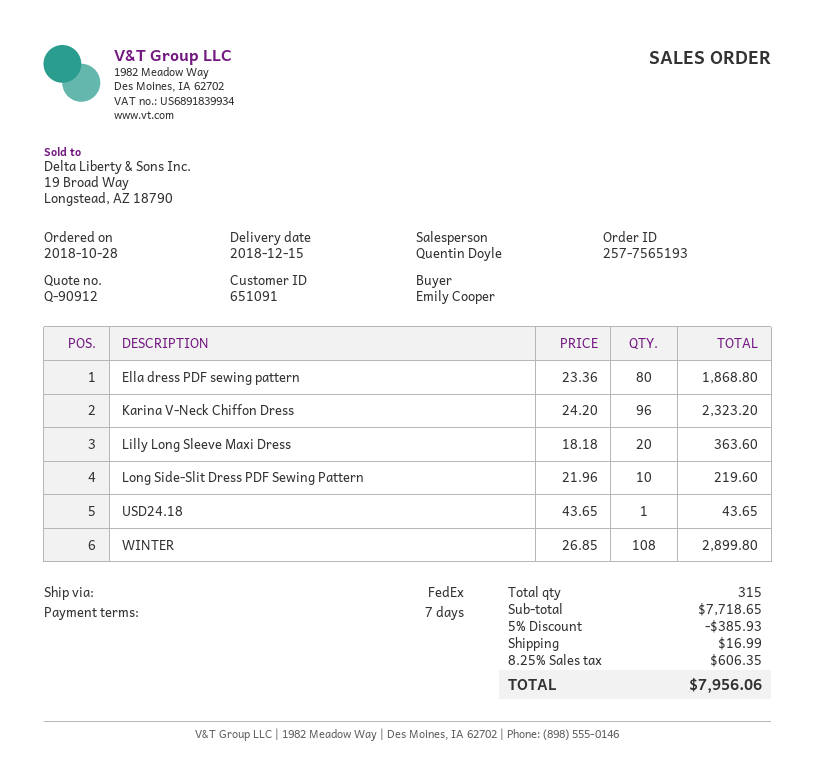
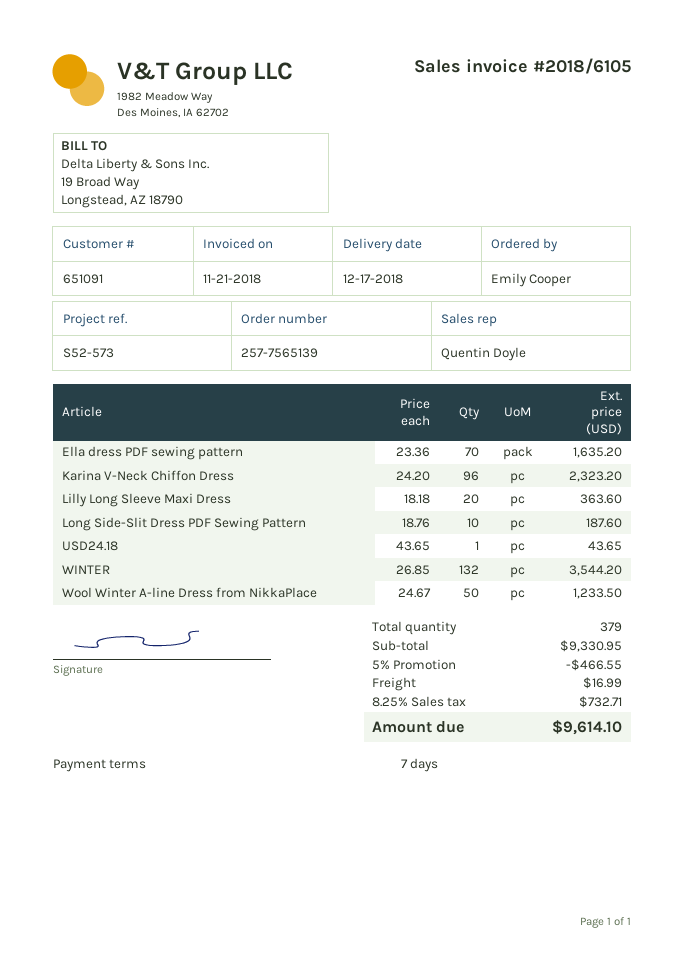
order number: 257-7565193 -> 257-7565139
delivery date: 2018-12-15 -> 2018-12-17
Ella dress PDF sewing pattern: 80 x 23.36 = 1868.80 -> 70 x 23.36 = 1635.20
Long Side-Slit Dress PDF Sewing Pattern: 10 x 21.96 = 219.60 -> 10 x 18.76 = 187.60
WINTER: 108 x 26.85 = 2899.80 -> 132 x 26.85 = 3544.20
Wool Winter A-line Dress from NikkaPlace: none -> 50 x 24.67 = 1233.50
total quantity: 315 -> 379
subtotal: 7718.65 -> 9330.95
discount: 5% = 385.93 -> 5% = 466.55
tax: 8.25% = 606.35 -> 8.25% = 732.71
total: 7956.06 -> 9614.10

